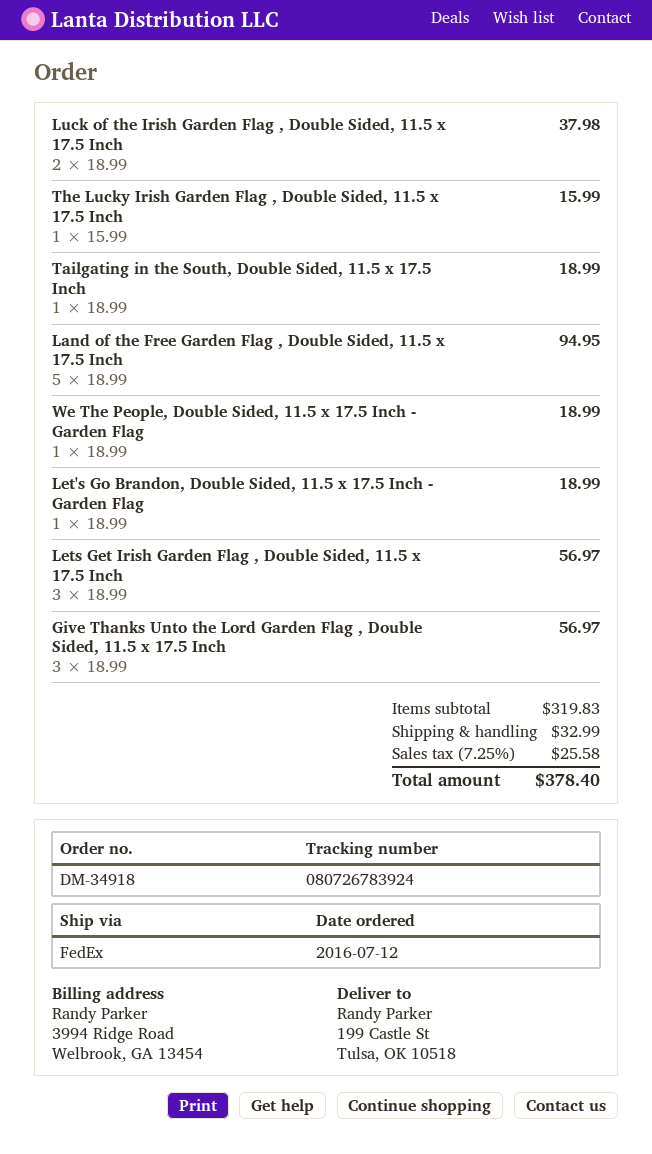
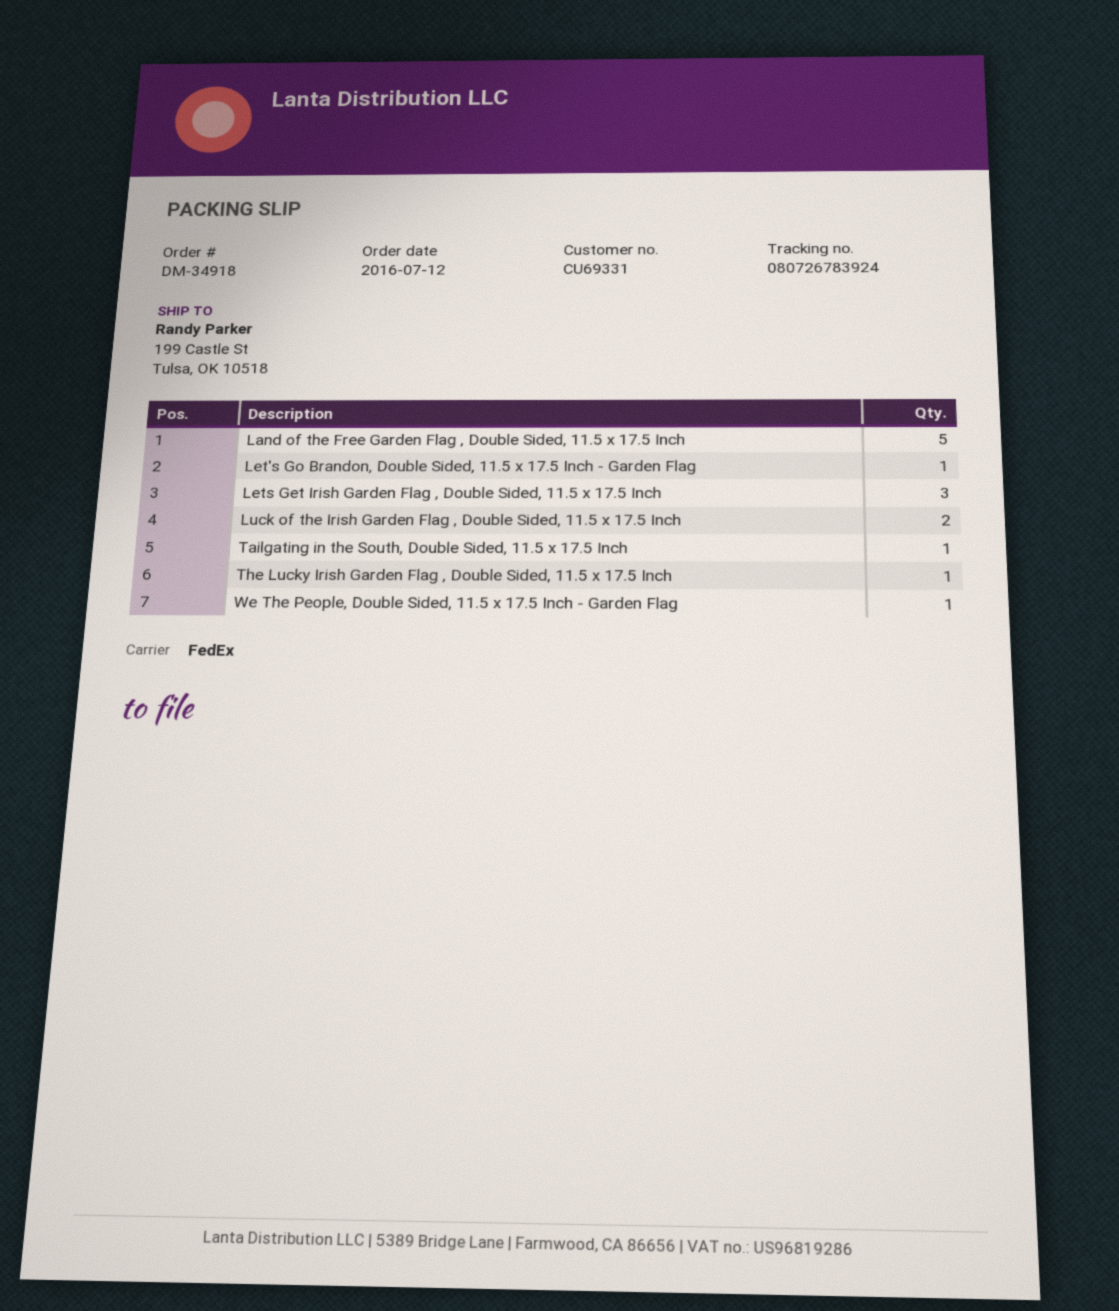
Give Thanks Unto the Lord Garden Flag , Double Sided, 11.5 x 17.5 Inch: 3 -> none

